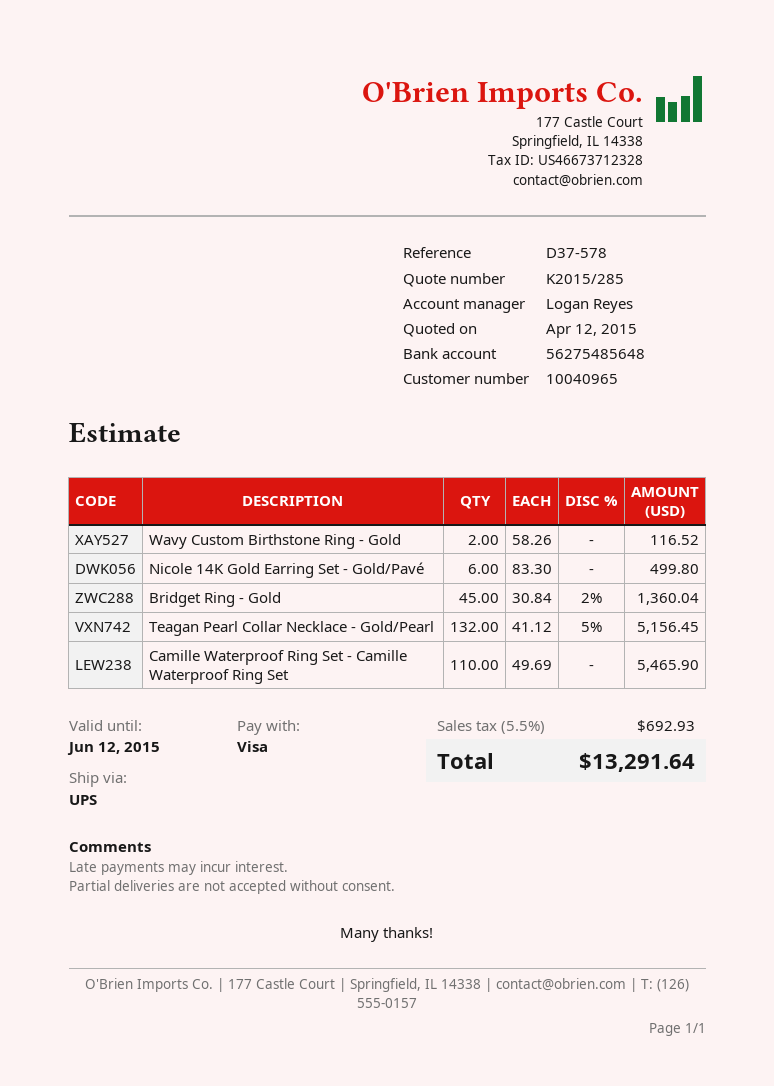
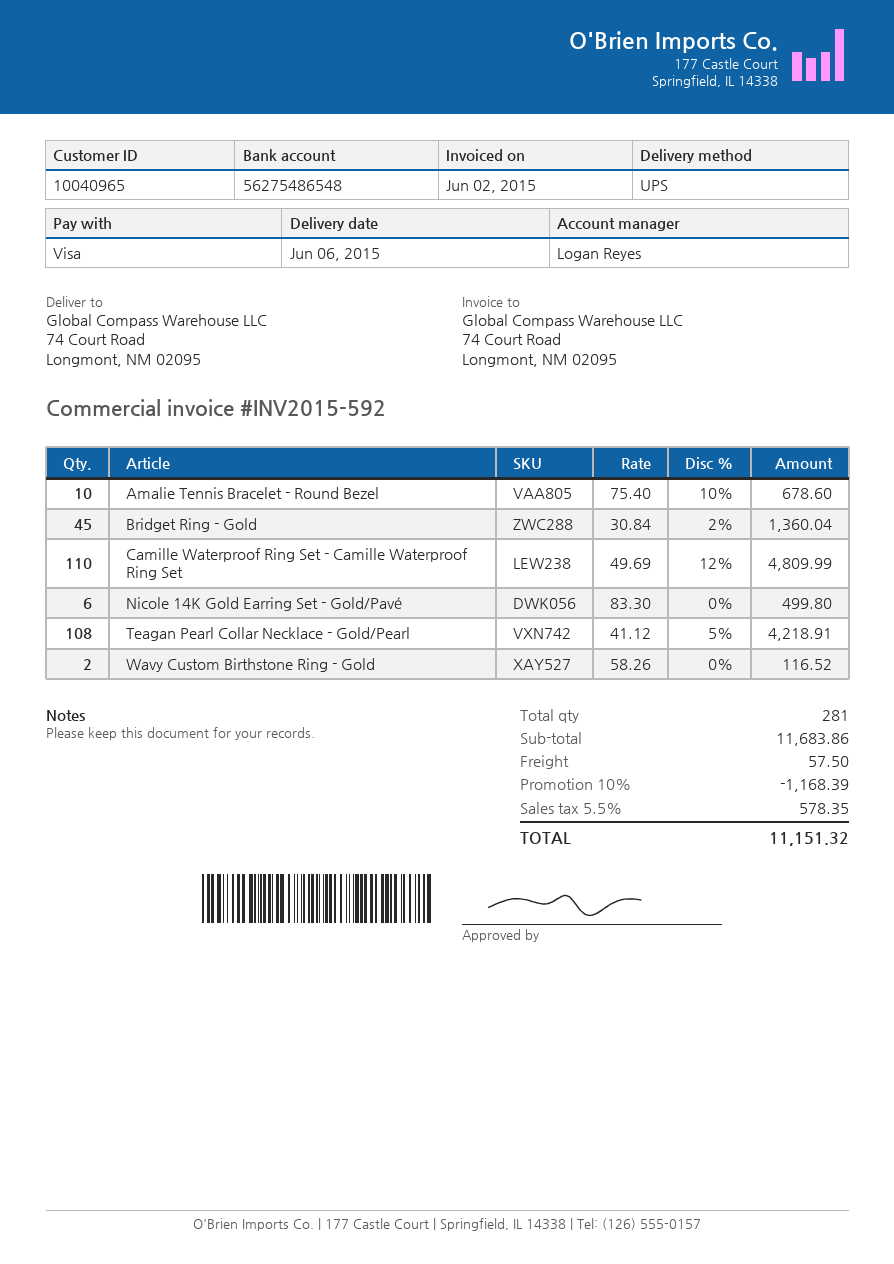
bank account: 56275485648 -> 56275486548
Teagan Pearl Collar Necklace - Gold/Pearl: 132 x 41.12 - 5% = 5156.45 -> 108 x 41.12 - 5% = 4218.91
Camille Waterproof Ring Set - Camille Waterproof Ring Set: 110 x 49.69 = 5465.90 -> 110 x 49.69 - 12% = 4809.99
Amalie Tennis Bracelet - Round Bezel: none -> 10 x 75.40 - 10% = 678.60
discount: none -> 10% = 1168.39
shipping: none -> 57.50
tax: 5.5% = 692.93 -> 5.5% = 578.35
total: 13291.64 -> 11151.32

